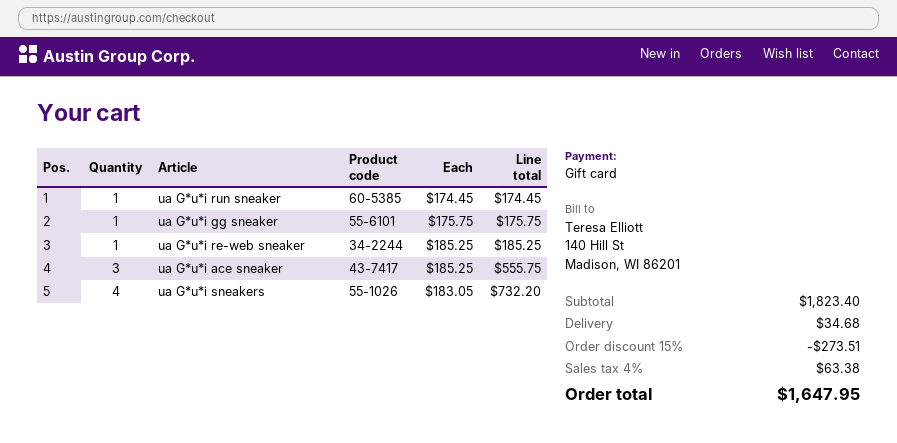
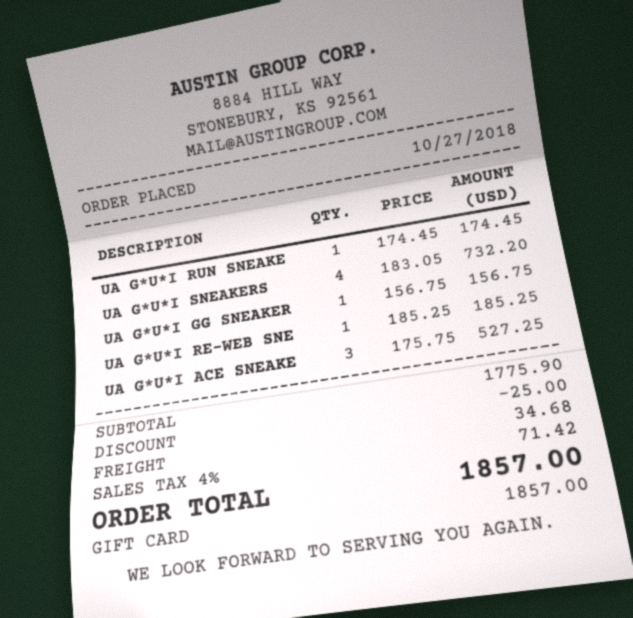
ua G*u*i gg sneaker: 1 x 175.75 = 175.75 -> 1 x 156.75 = 156.75
ua G*u*i ace sneaker: 3 x 185.25 = 555.75 -> 3 x 175.75 = 527.25
subtotal: 1823.40 -> 1775.90
discount: 273.51 -> 25.00
tax: 4% = 63.38 -> 4% = 71.42
total: 1647.95 -> 1857.00

